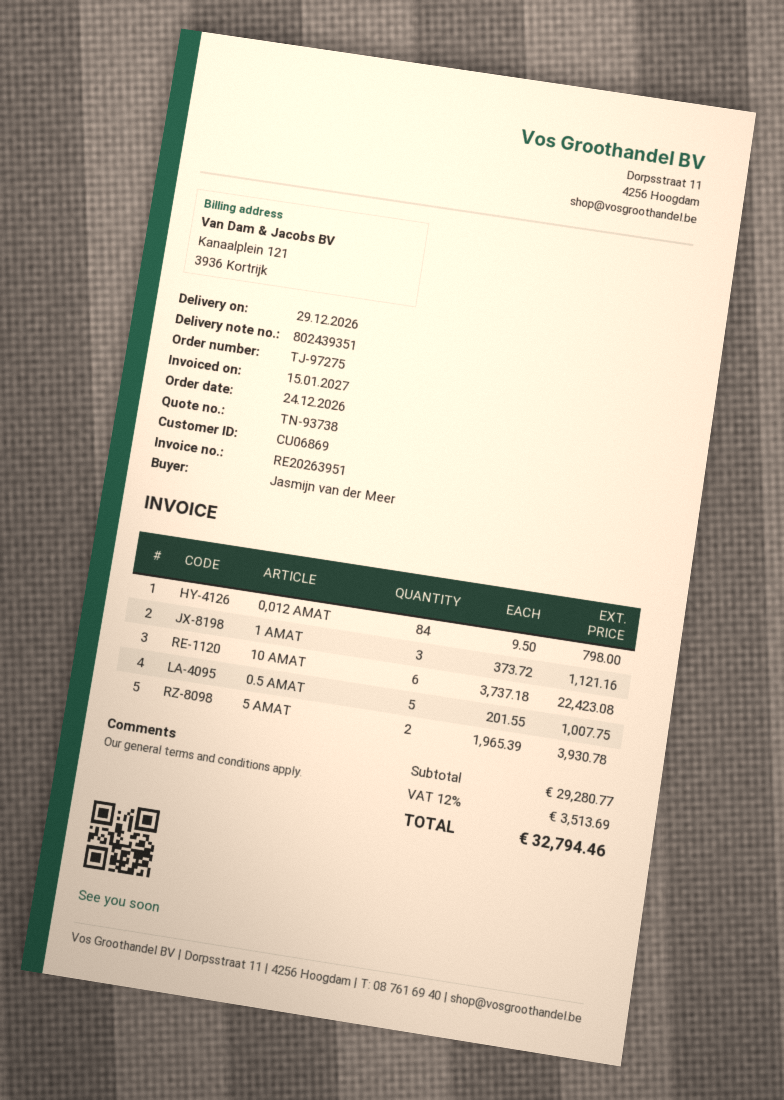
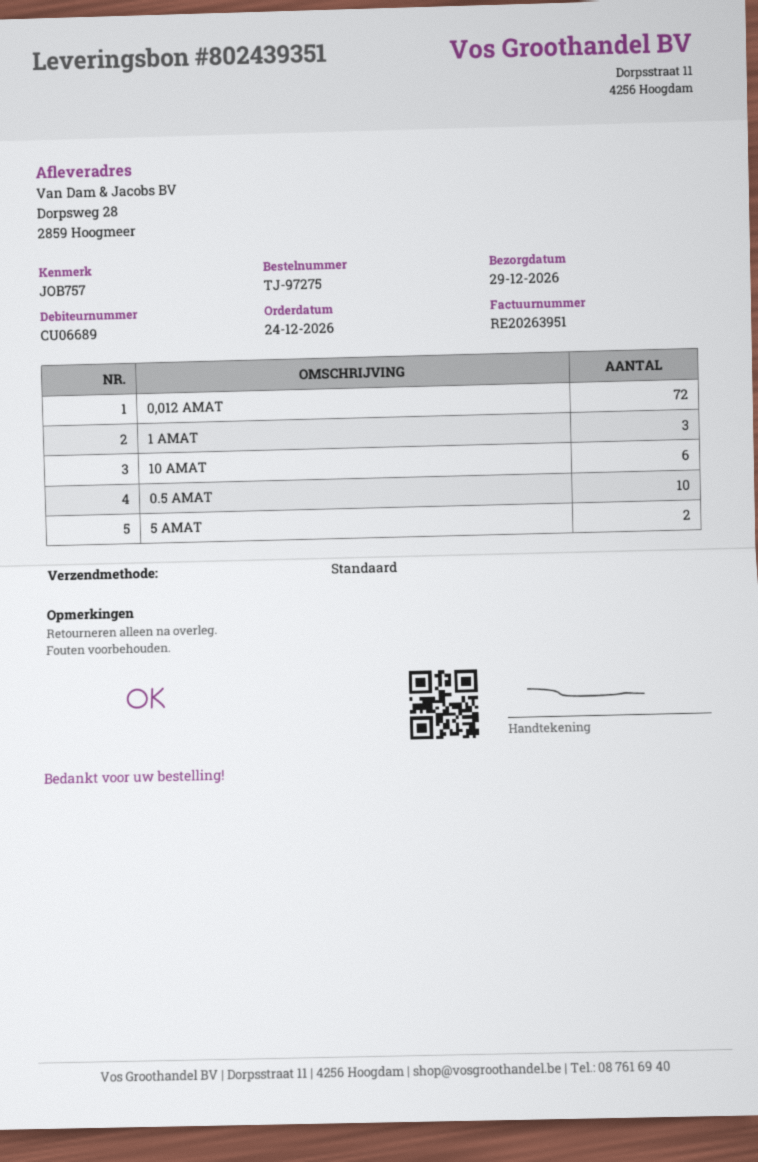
customer number: CU06869 -> CU06689
0,012 AMAT: 84 -> 72
0.5 AMAT: 5 -> 10

